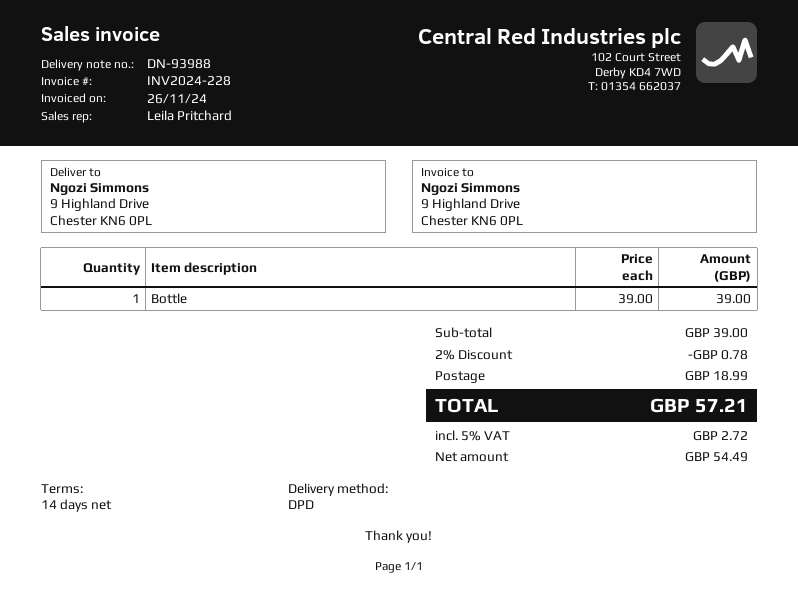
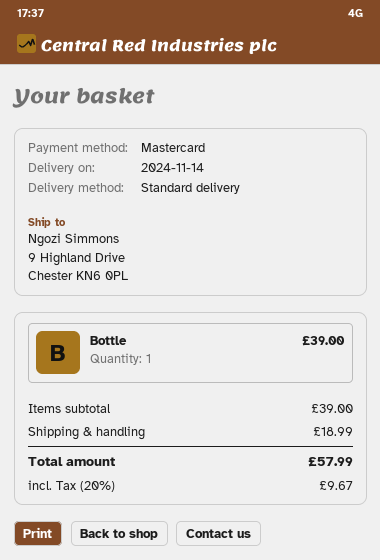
shipping method: DPD -> standard
discount: 2% = 0.78 -> none
tax: 5% = 2.72 -> 20% = 9.67
total: 57.21 -> 57.99

